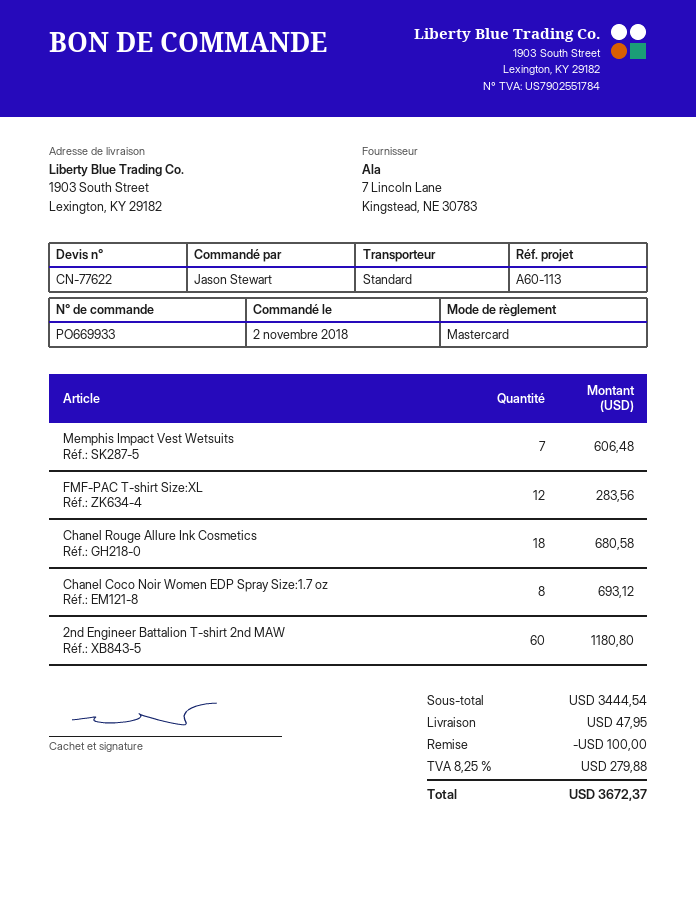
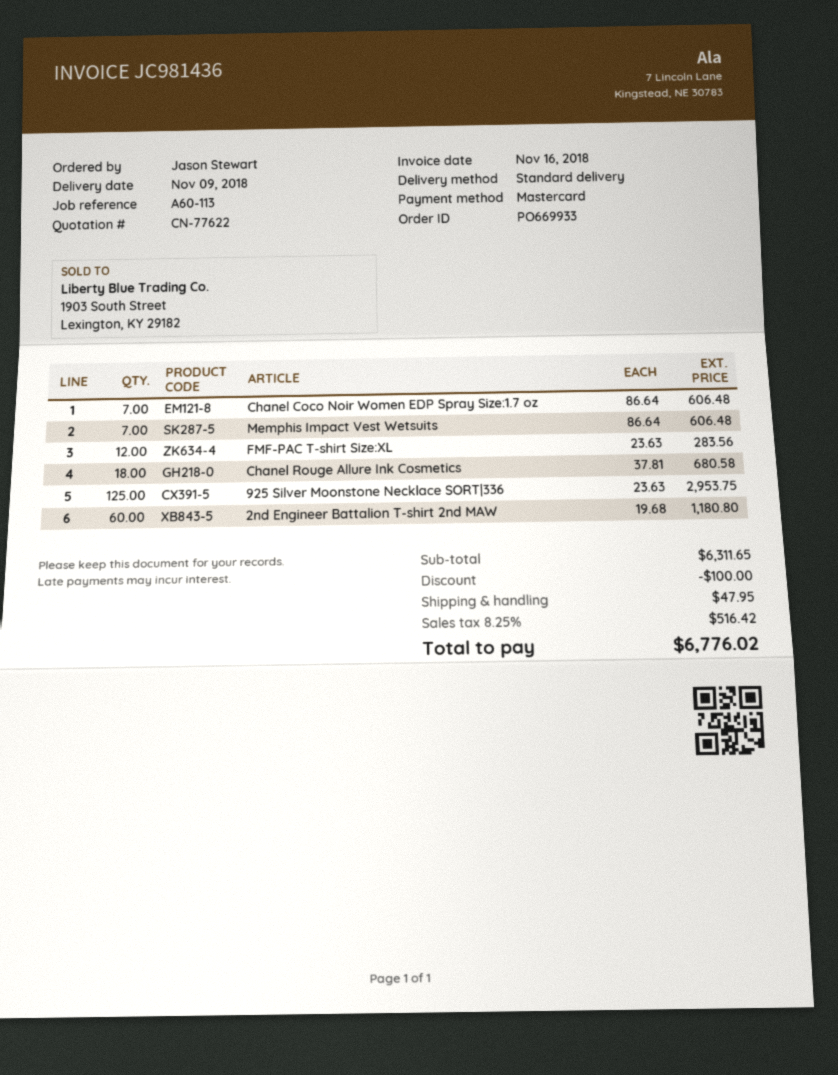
Chanel Coco Noir Women EDP Spray Size:1.7 oz: 8 for 693.12 -> 7 for 606.48
925 Silver Moonstone Necklace SORT|336: none -> 125 for 2953.75
subtotal: 3444.54 -> 6311.65
tax: 8.25% = 279.88 -> 8.25% = 516.42
total: 3672.37 -> 6776.02

